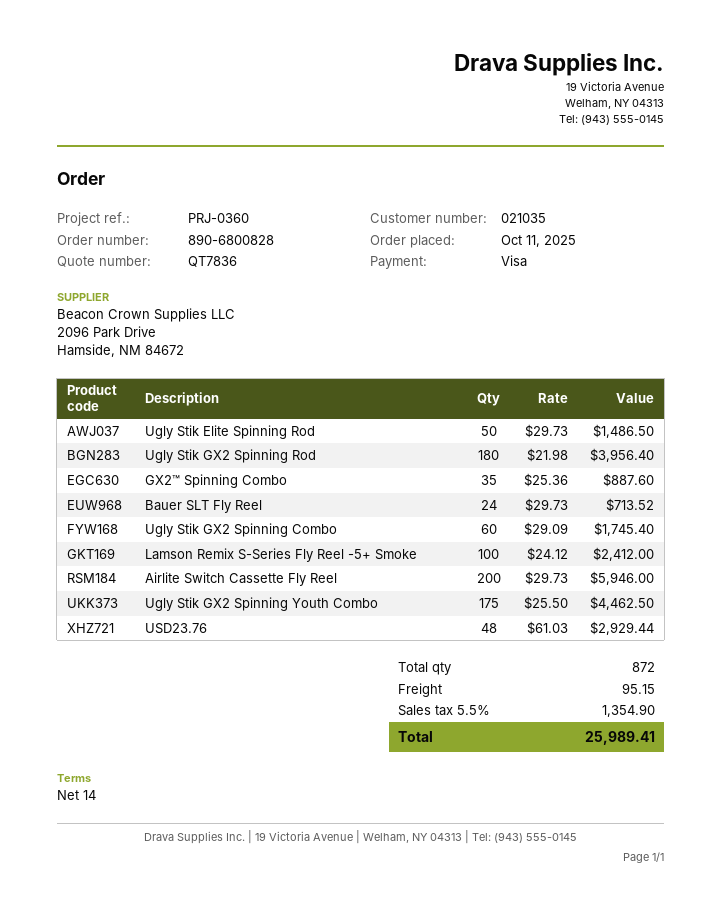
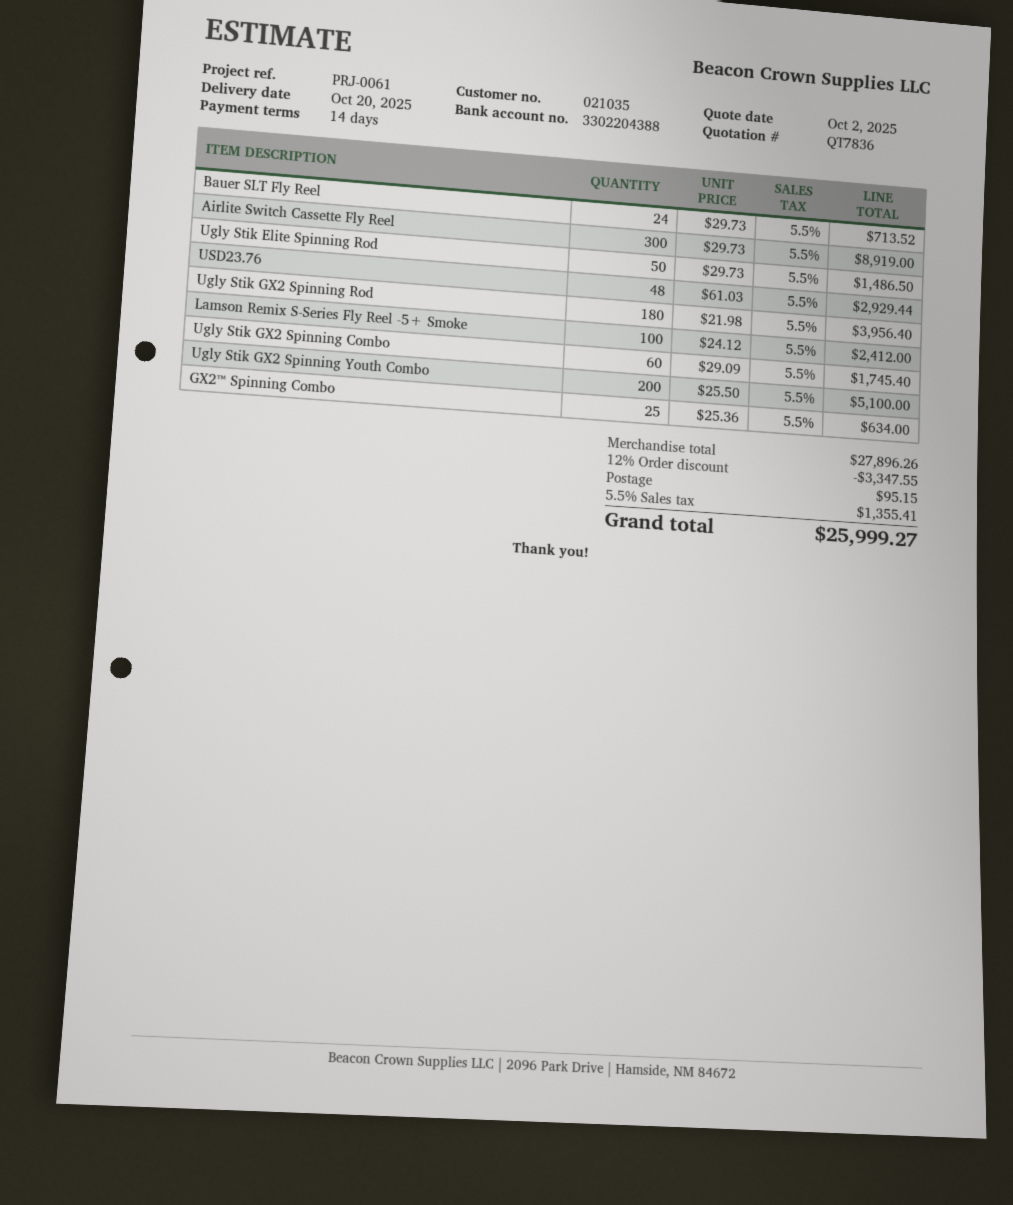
reference: PRJ-0360 -> PRJ-0061
GX2™ Spinning Combo: 35 x 25.36 = 887.60 -> 25 x 25.36 = 634.00
Airlite Switch Cassette Fly Reel: 200 x 29.73 = 5946.00 -> 300 x 29.73 = 8919.00
Ugly Stik GX2 Spinning Youth Combo: 175 x 25.50 = 4462.50 -> 200 x 25.50 = 5100.00
discount: none -> 12% = 3347.55
tax: 5.5% = 1354.90 -> 5.5% = 1355.41
total: 25989.41 -> 25999.27

